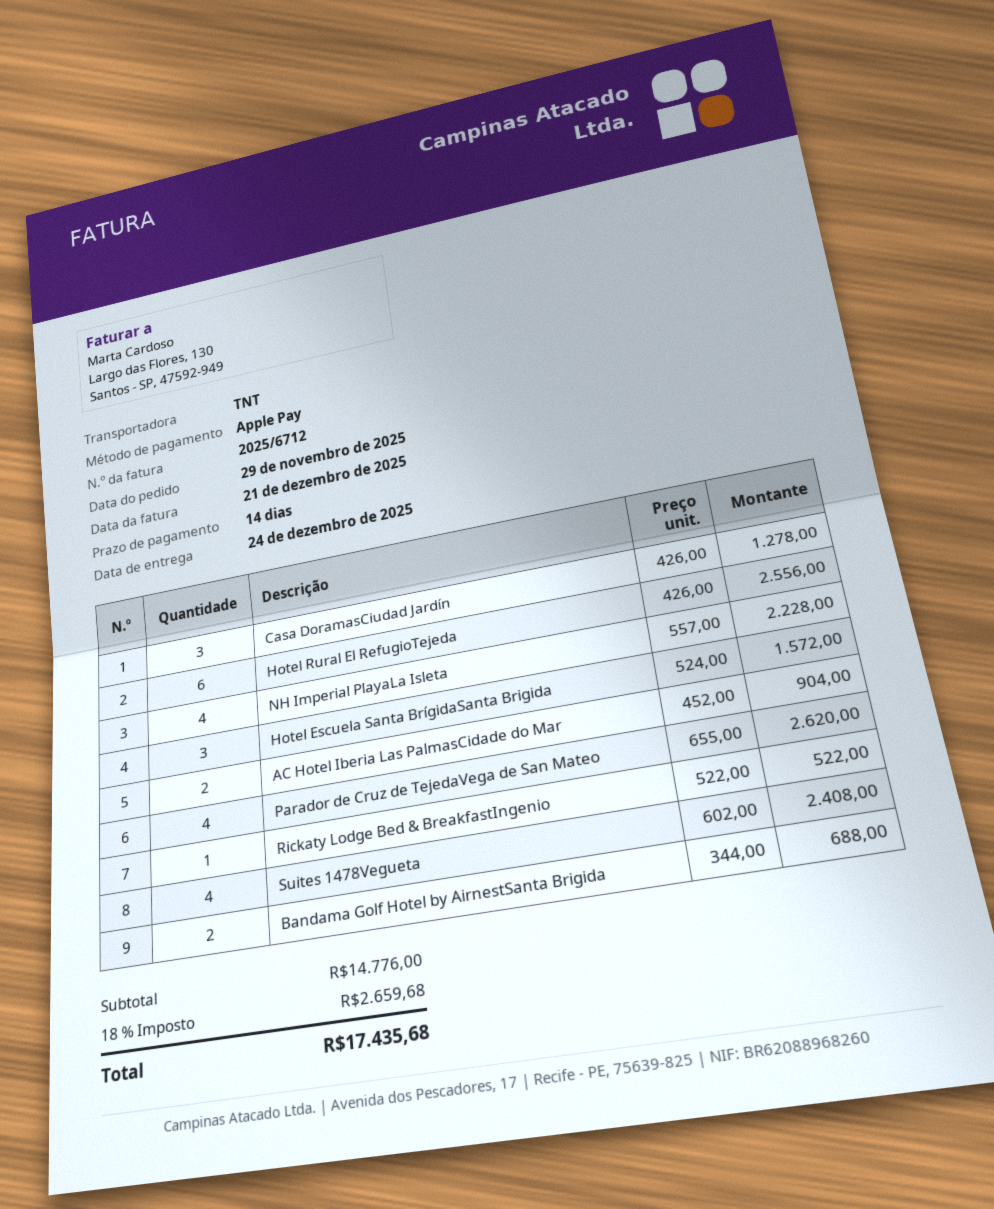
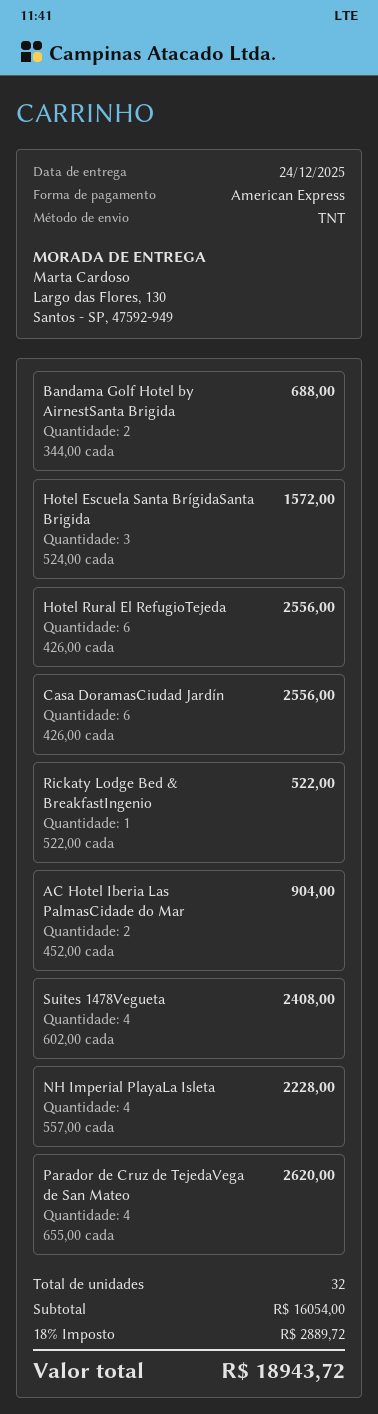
payment method: Apple Pay -> American Express
Casa DoramasCiudad Jardín: 3 x 426.00 = 1278.00 -> 6 x 426.00 = 2556.00
subtotal: 14776.00 -> 16054.00
tax: 18% = 2659.68 -> 18% = 2889.72
total: 17435.68 -> 18943.72

